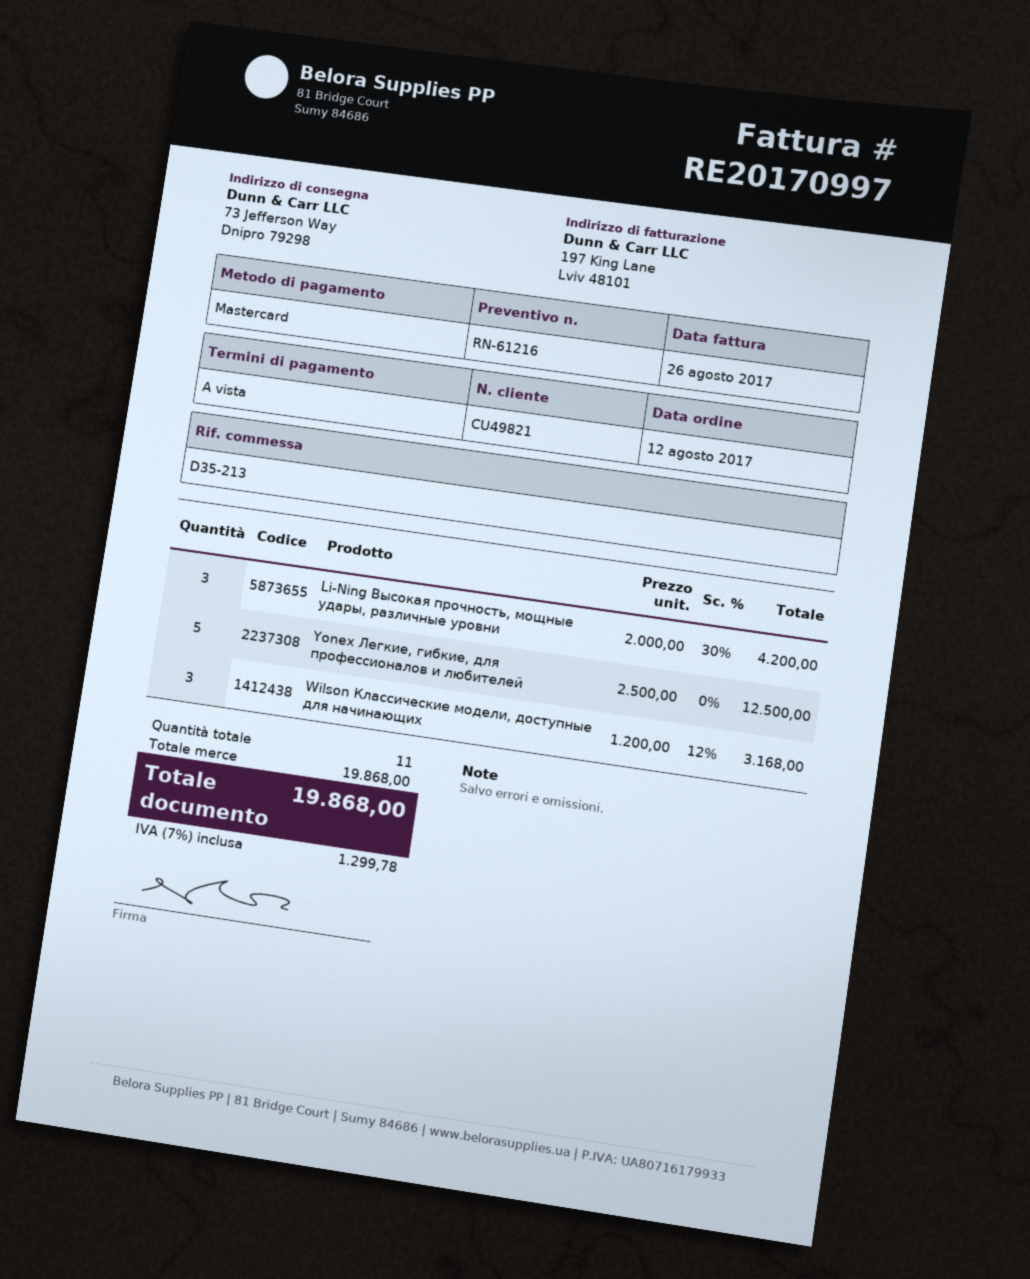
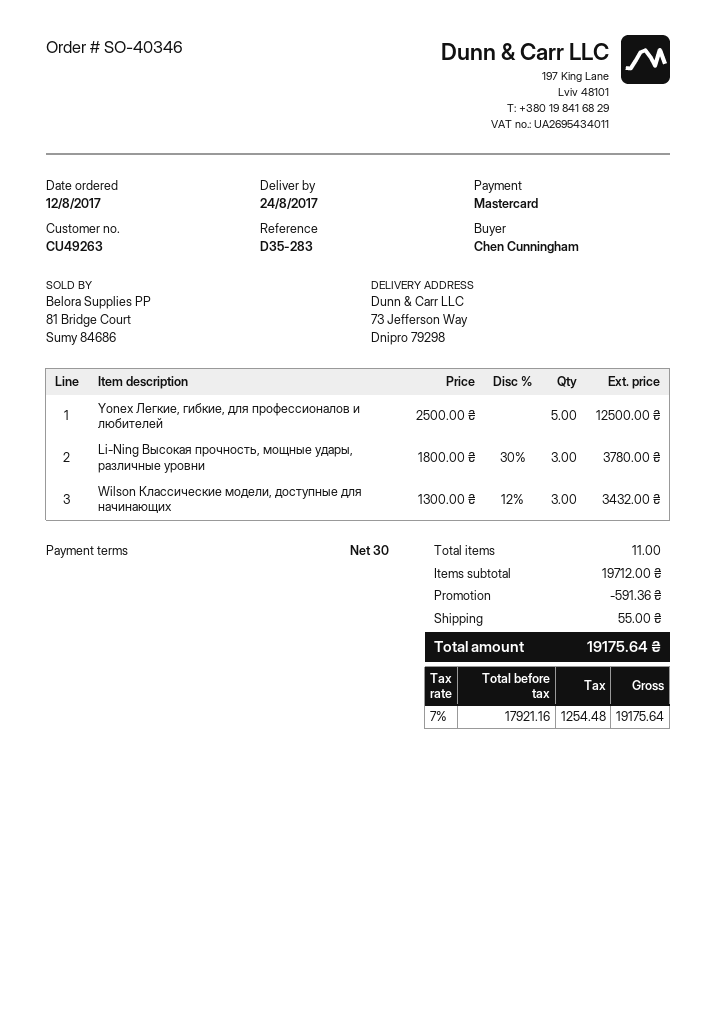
payment terms: on receipt -> 30 days
customer number: CU49821 -> CU49263
reference: D35-213 -> D35-283
Li-Ning Высокая прочность, мощные удары, различные уровни: 3 x 2000.00 - 30% = 4200.00 -> 3 x 1800.00 - 30% = 3780.00
Wilson Классические модели, доступные для начинающих: 3 x 1200.00 - 12% = 3168.00 -> 3 x 1300.00 - 12% = 3432.00
subtotal: 19868.00 -> 19712.00
discount: none -> 591.36
shipping: none -> 55.00
tax: 7% = 1299.78 -> 7% = 1254.48
total: 19868.00 -> 19175.64

